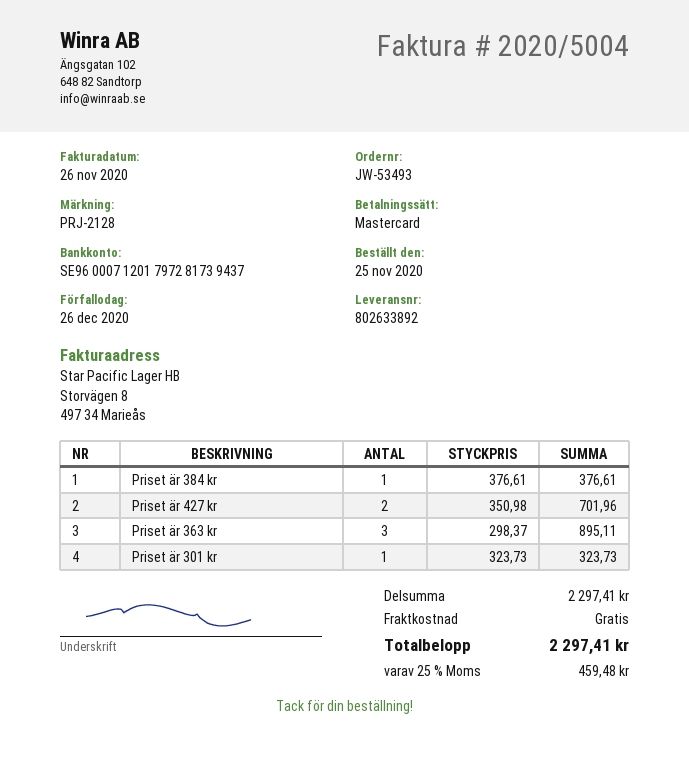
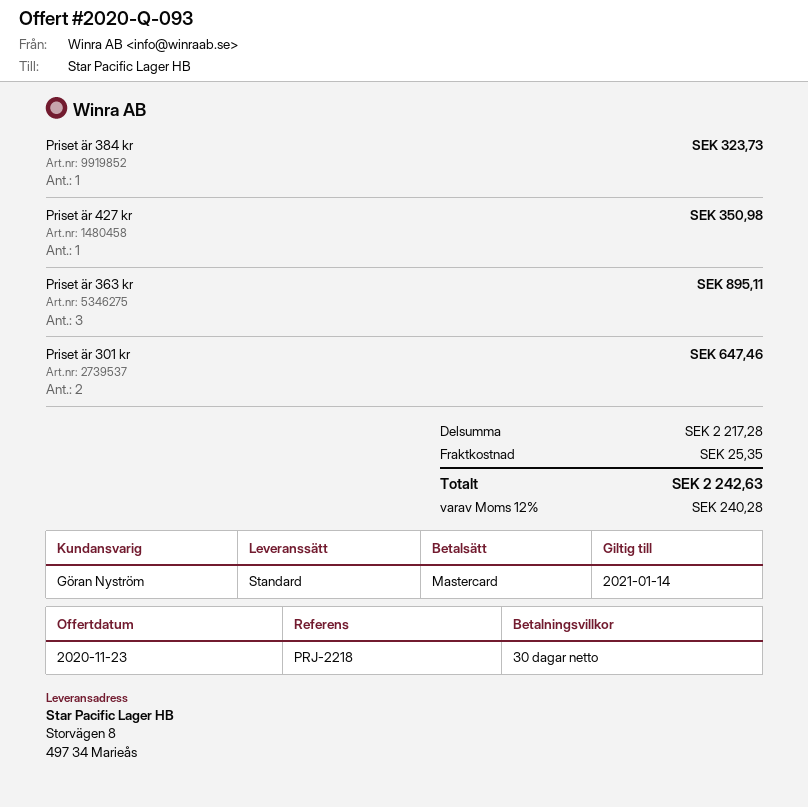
reference: PRJ-2128 -> PRJ-2218
Priset är 384 kr: 1 for 376.61 -> 1 for 323.73
Priset är 427 kr: 2 for 701.96 -> 1 for 350.98
Priset är 301 kr: 1 for 323.73 -> 2 for 647.46
subtotal: 2297.41 -> 2217.28
shipping: 0.00 -> 25.35
tax: 25% = 459.48 -> 12% = 240.28
total: 2297.41 -> 2242.63

